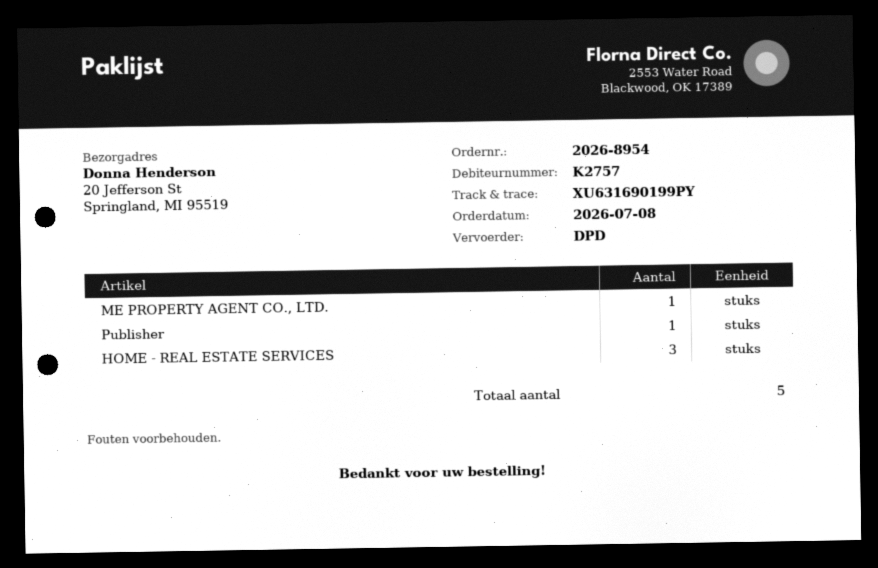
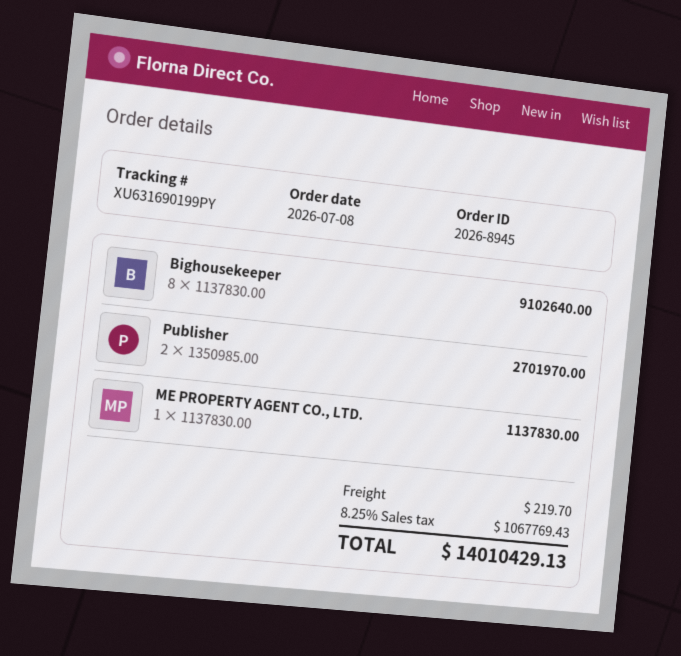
order number: 2026-8954 -> 2026-8945
Publisher: 1 -> 2
HOME - REAL ESTATE SERVICES: 3 -> none
Bighousekeeper: none -> 8

